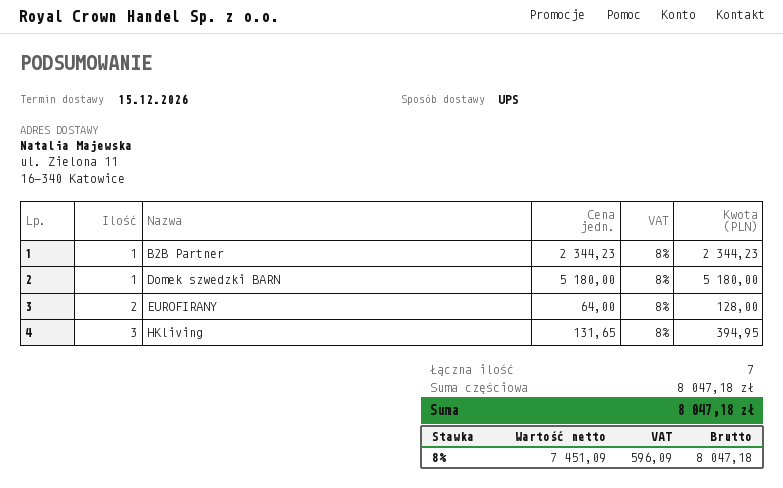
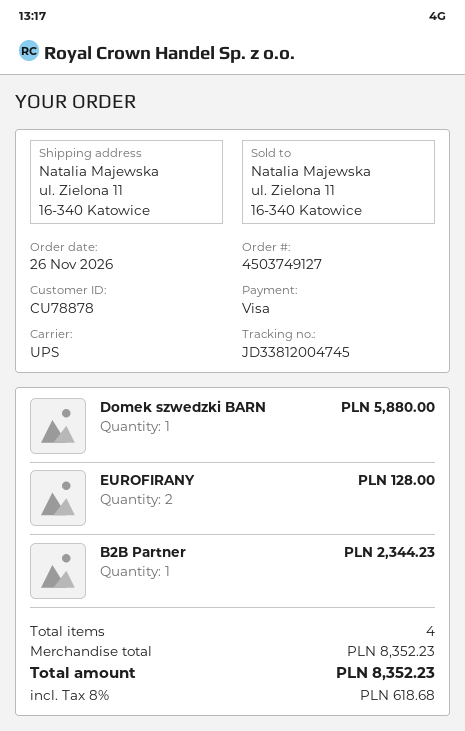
Domek szwedzki BARN: 1 for 5180.00 -> 1 for 5880.00
HKliving: 3 for 394.95 -> none
total quantity: 7 -> 4
subtotal: 8047.18 -> 8352.23
tax: 8% = 596.09 -> 8% = 618.68
total: 8047.18 -> 8352.23

